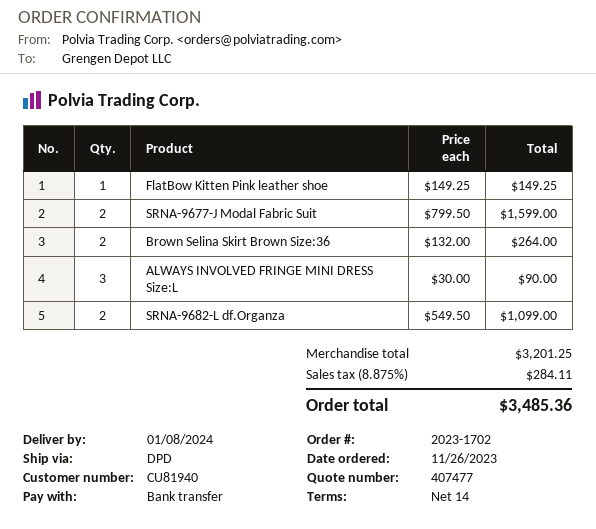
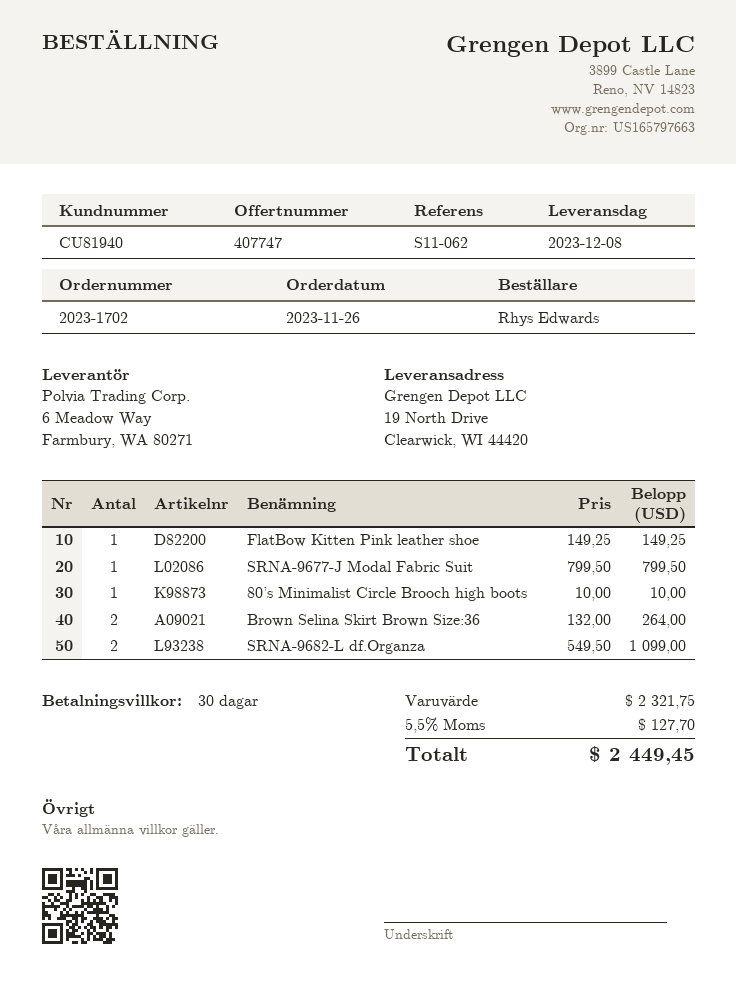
quote number: 407477 -> 407747
delivery date: 2024-01-08 -> 2023-12-08
payment terms: 14 days -> 30 days
SRNA-9677-J Modal Fabric Suit: 2 x 799.50 = 1599.00 -> 1 x 799.50 = 799.50
ALWAYS INVOLVED FRINGE MINI DRESS Size:L: 3 x 30.00 = 90.00 -> none
80’s Minimalist Circle Brooch high boots: none -> 1 x 10.00 = 10.00
subtotal: 3201.25 -> 2321.75
tax: 8.875% = 284.11 -> 5.5% = 127.70
total: 3485.36 -> 2449.45

